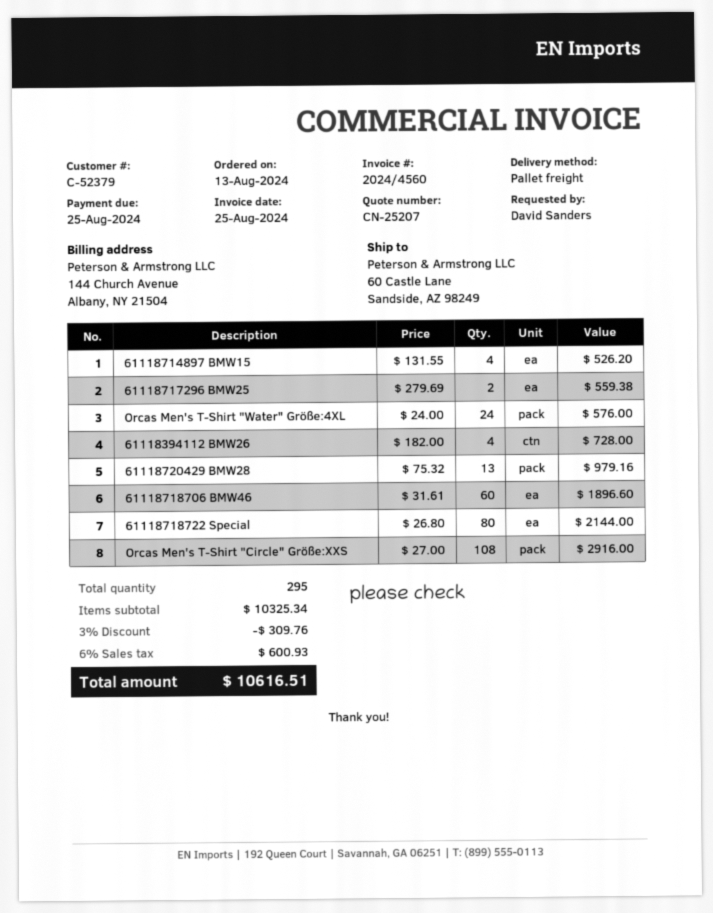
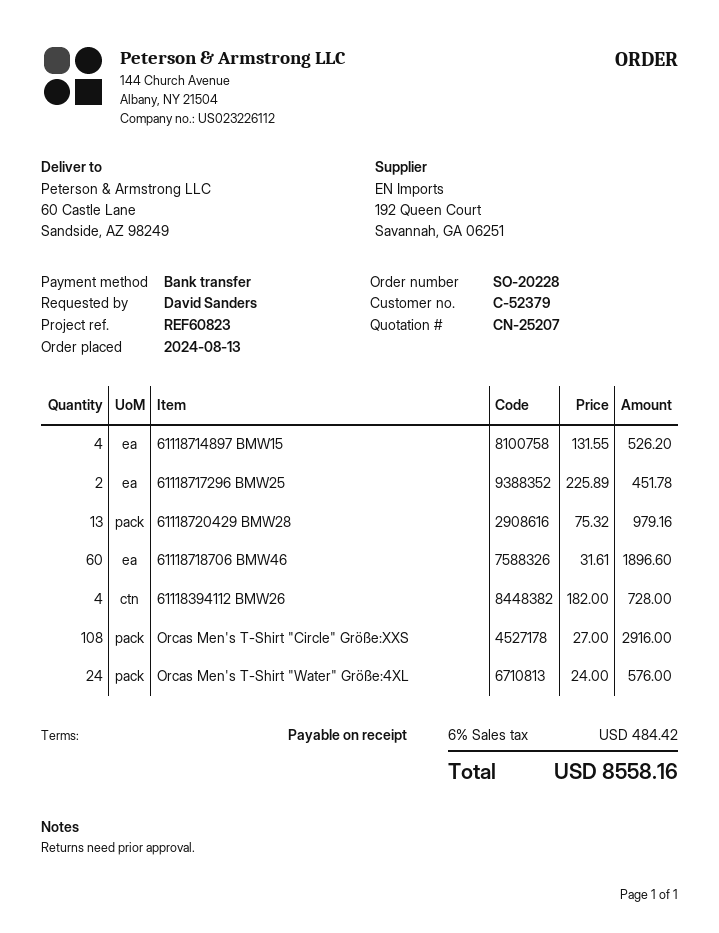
61118717296 BMW25: 2 x 279.69 = 559.38 -> 2 x 225.89 = 451.78
61118718722 Special: 80 x 26.80 = 2144.00 -> none
discount: 3% = 309.76 -> none
tax: 6% = 600.93 -> 6% = 484.42
total: 10616.51 -> 8558.16

